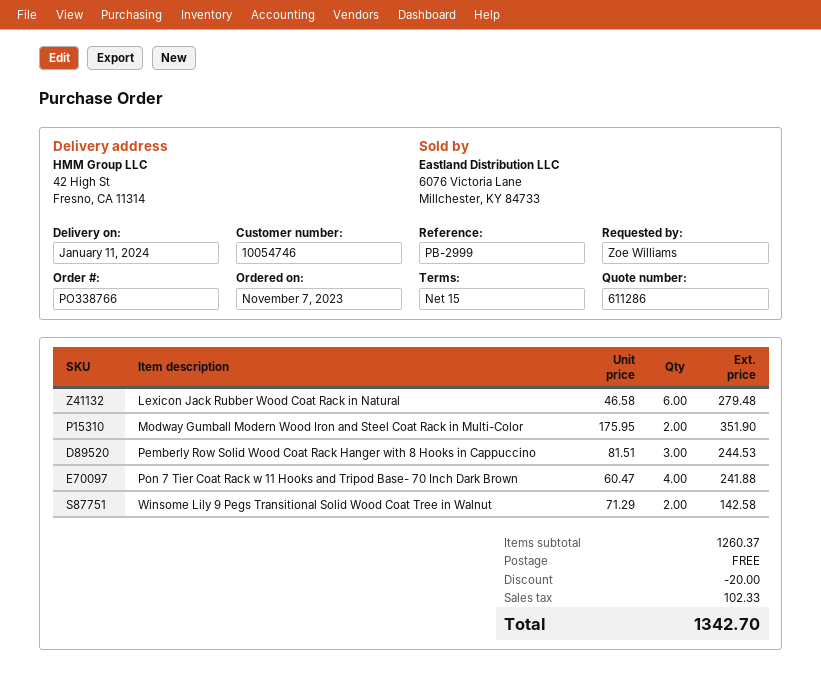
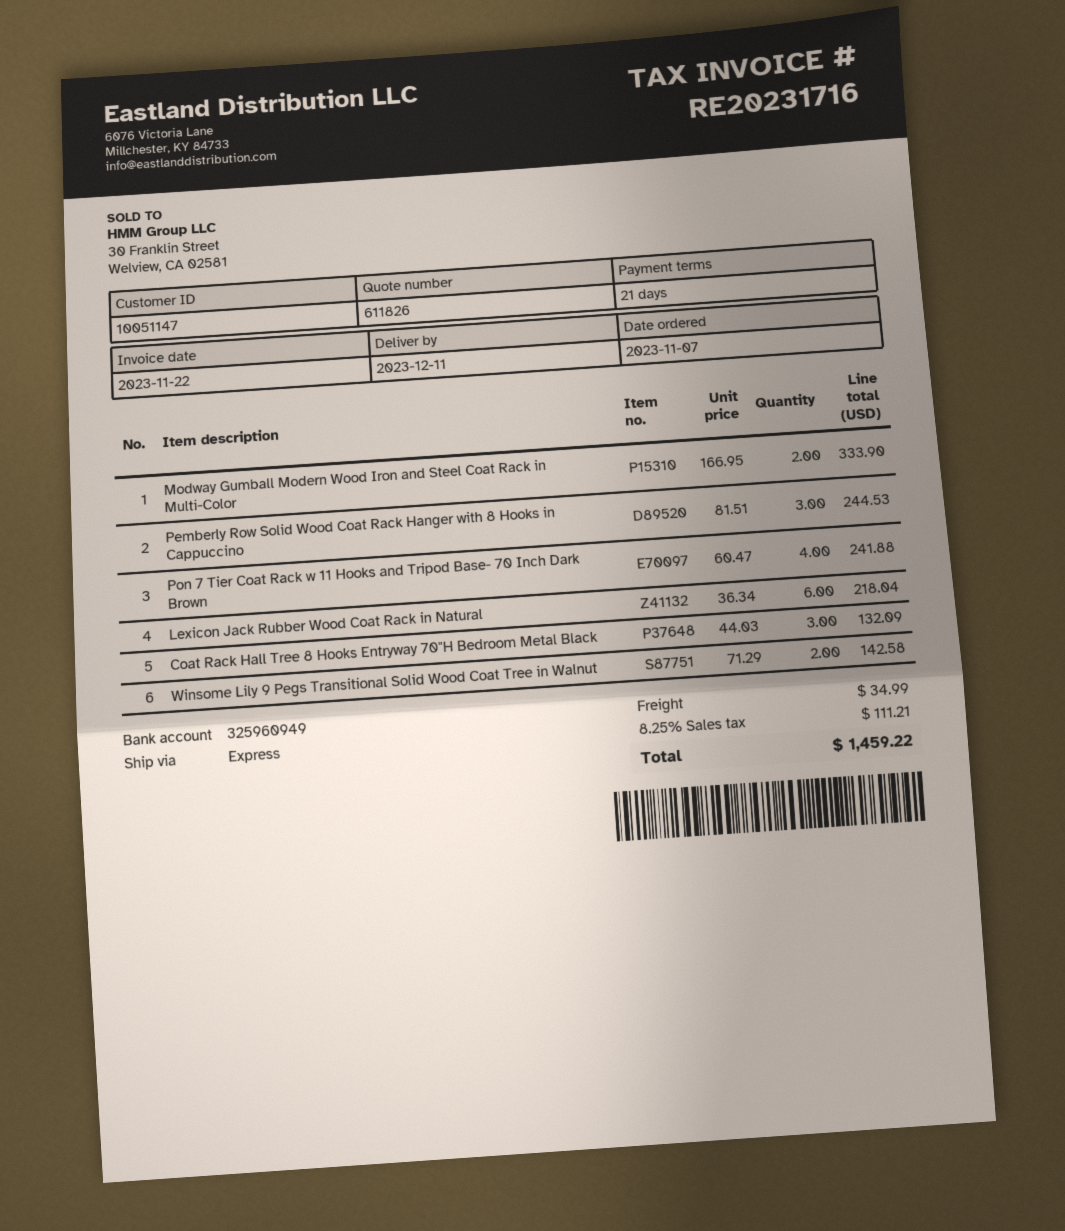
quote number: 611286 -> 611826
delivery date: 2024-01-11 -> 2023-12-11
payment terms: 15 days -> 21 days
customer number: 10054746 -> 10051147
Lexicon Jack Rubber Wood Coat Rack in Natural: 6 x 46.58 = 279.48 -> 6 x 36.34 = 218.04
Modway Gumball Modern Wood Iron and Steel Coat Rack in Multi-Color: 2 x 175.95 = 351.90 -> 2 x 166.95 = 333.90
Coat Rack Hall Tree 8 Hooks Entryway 70"H Bedroom Metal Black: none -> 3 x 44.03 = 132.09
discount: 20.00 -> none
shipping: 0.00 -> 34.99
tax: 102.33 -> 111.21
total: 1342.70 -> 1459.22

